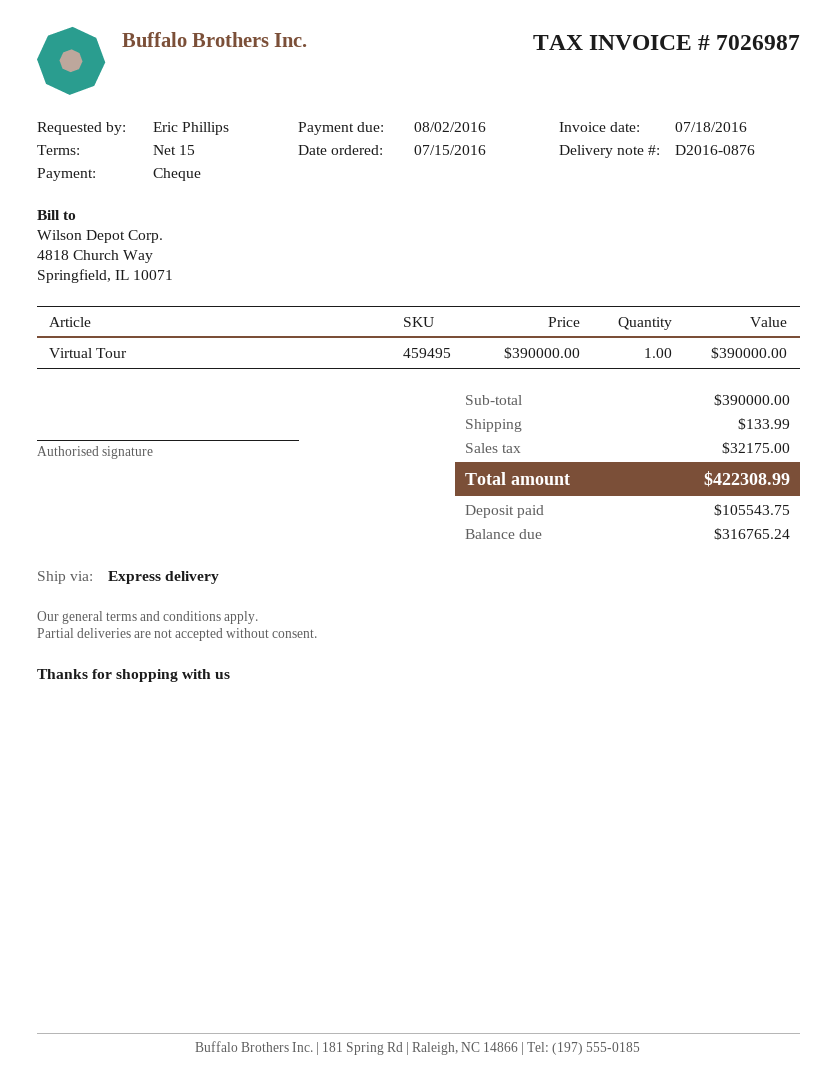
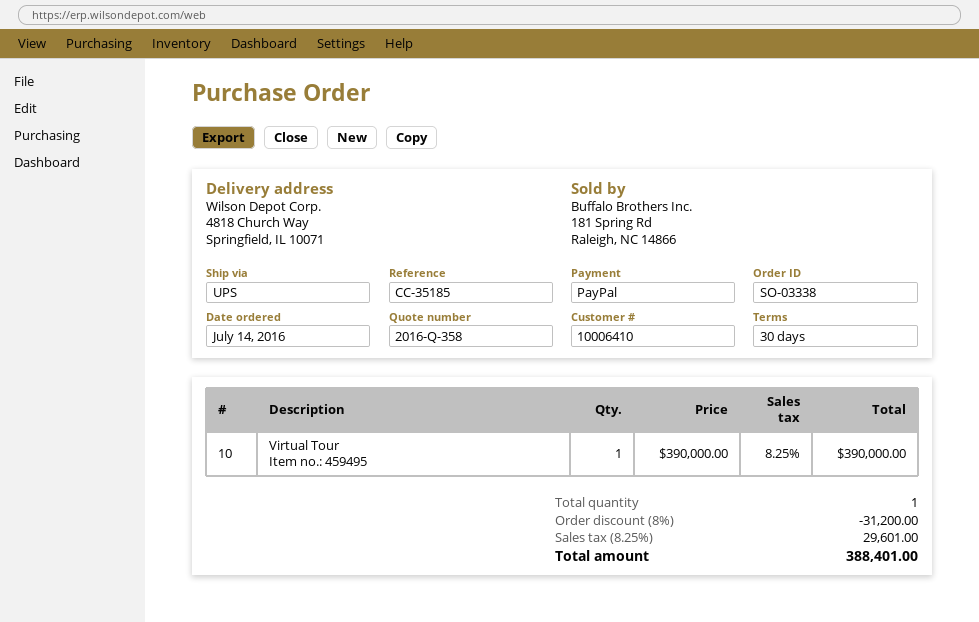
order date: 2016-07-15 -> 2016-07-14
payment terms: 15 days -> 30 days
payment method: cheque -> PayPal
shipping method: express -> UPS
discount: none -> 8% = 31200.00
shipping: 133.99 -> none
tax: 32175.00 -> 29601.00
total: 422308.99 -> 388401.00

